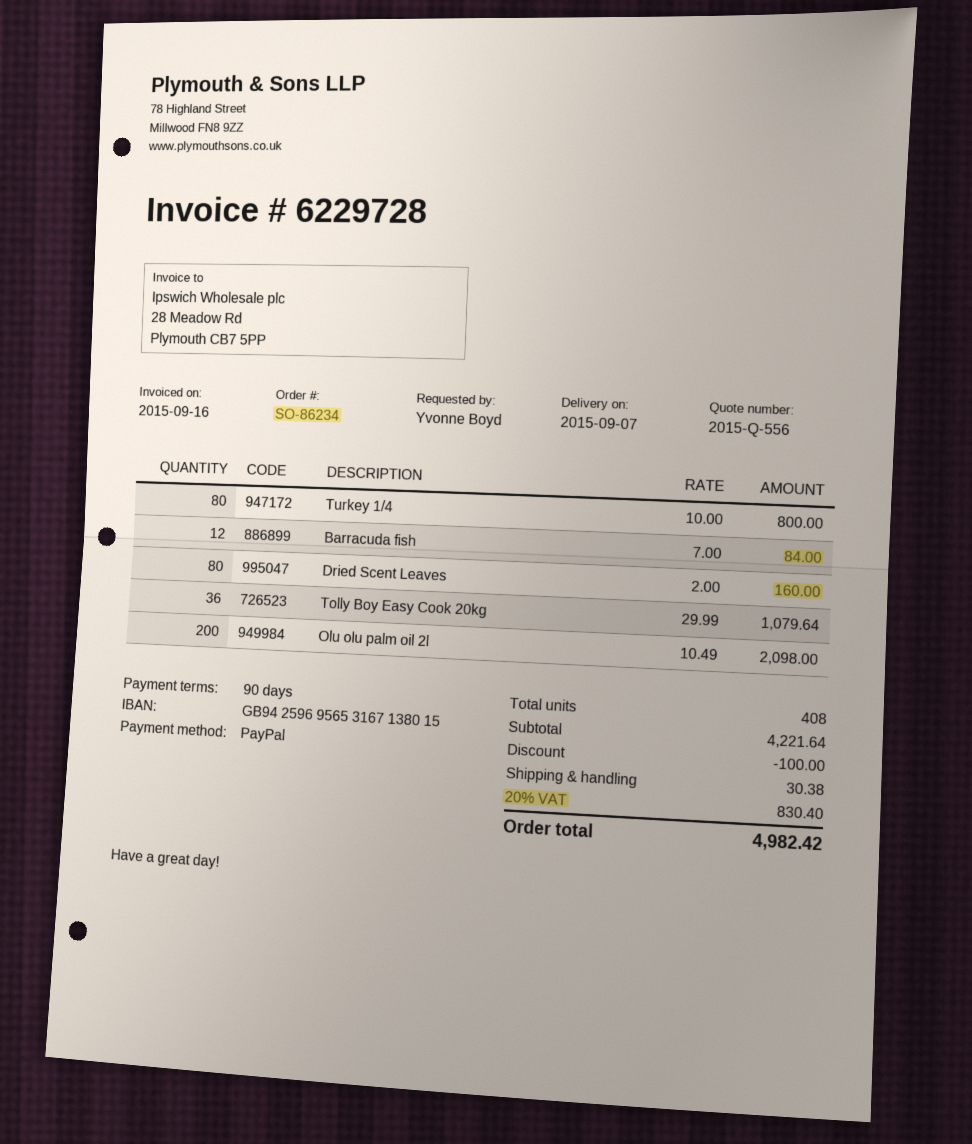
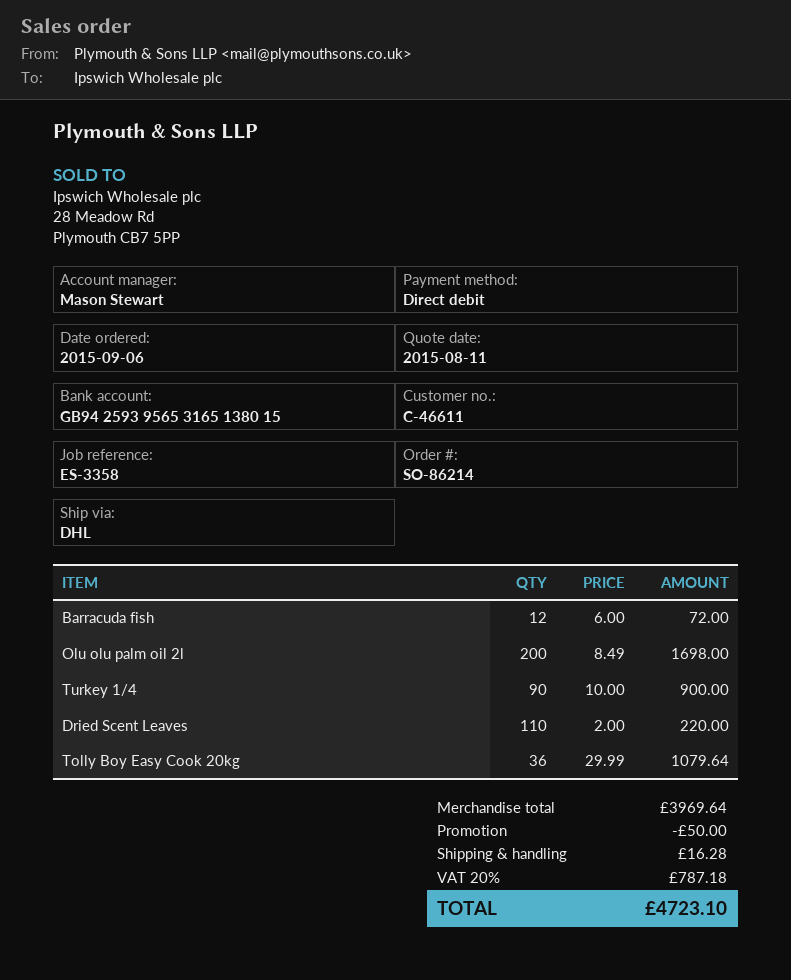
order number: SO-86234 -> SO-86214
payment method: PayPal -> direct debit
bank account: GB94259695653167138015 -> GB94259395653165138015
Turkey 1/4: 80 x 10.00 = 800.00 -> 90 x 10.00 = 900.00
Barracuda fish: 12 x 7.00 = 84.00 -> 12 x 6.00 = 72.00
Dried Scent Leaves: 80 x 2.00 = 160.00 -> 110 x 2.00 = 220.00
Olu olu palm oil 2l: 200 x 10.49 = 2098.00 -> 200 x 8.49 = 1698.00
subtotal: 4221.64 -> 3969.64
discount: 100.00 -> 50.00
shipping: 30.38 -> 16.28
tax: 20% = 830.40 -> 20% = 787.18
total: 4982.42 -> 4723.10

